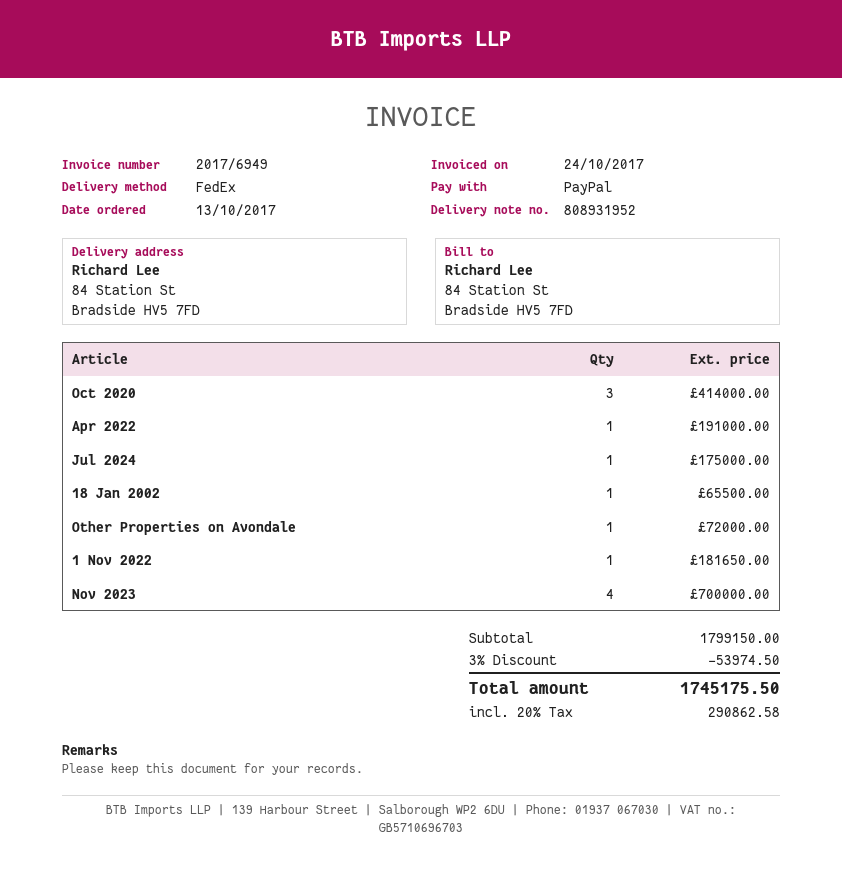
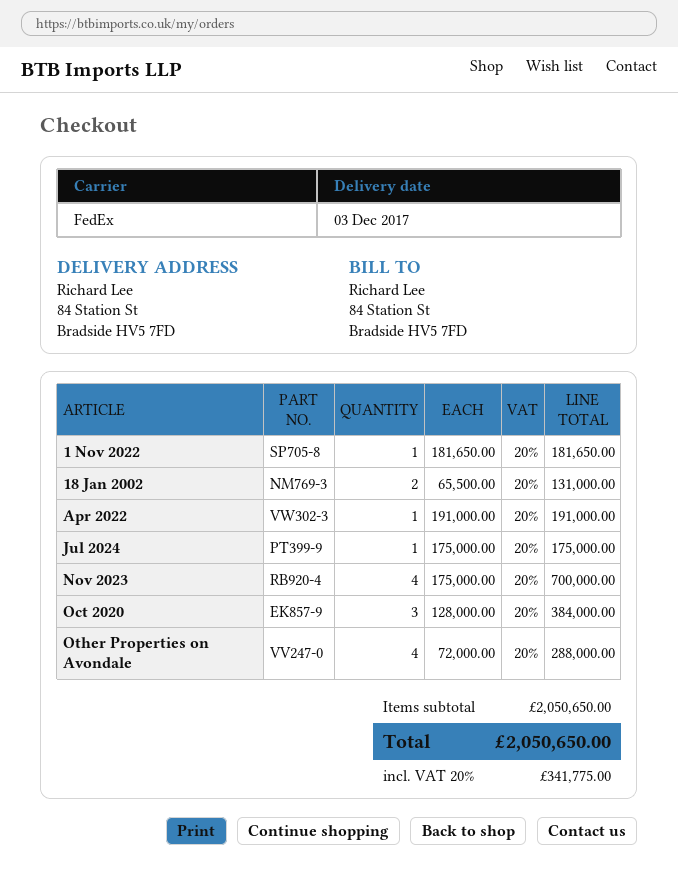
Oct 2020: 3 for 414000.00 -> 3 for 384000.00
18 Jan 2002: 1 for 65500.00 -> 2 for 131000.00
Other Properties on Avondale: 1 for 72000.00 -> 4 for 288000.00
subtotal: 1799150.00 -> 2050650.00
discount: 3% = 53974.50 -> none
tax: 20% = 290862.58 -> 20% = 341775.00
total: 1745175.50 -> 2050650.00

